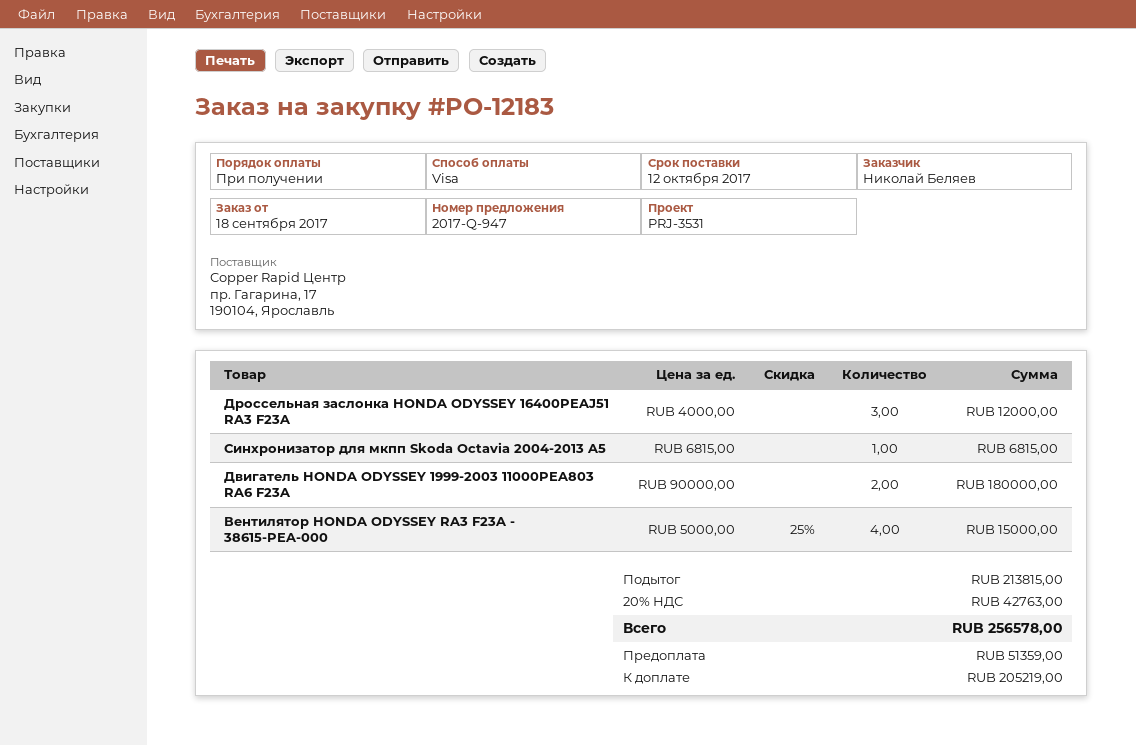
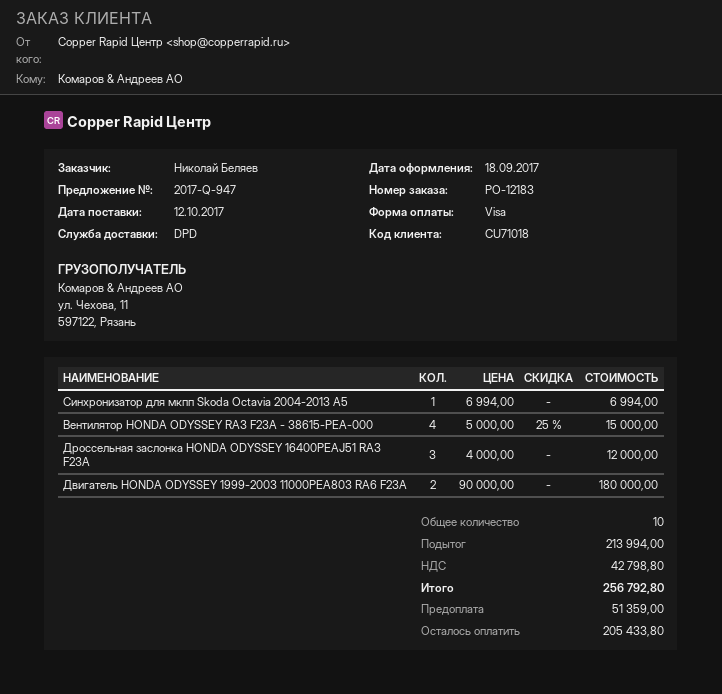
Синхронизатор для мкпп Skoda Octavia 2004-2013 A5: 1 x 6815.00 = 6815.00 -> 1 x 6994.00 = 6994.00
subtotal: 213815.00 -> 213994.00
tax: 42763.00 -> 42798.80
total: 256578.00 -> 256792.80
balance: 205219.00 -> 205433.80

